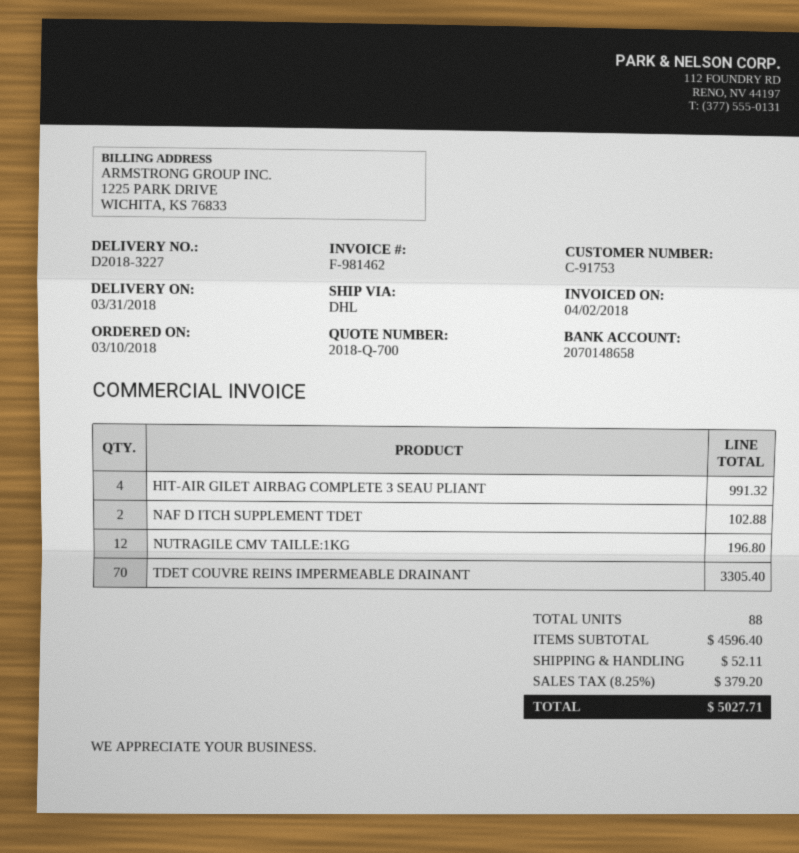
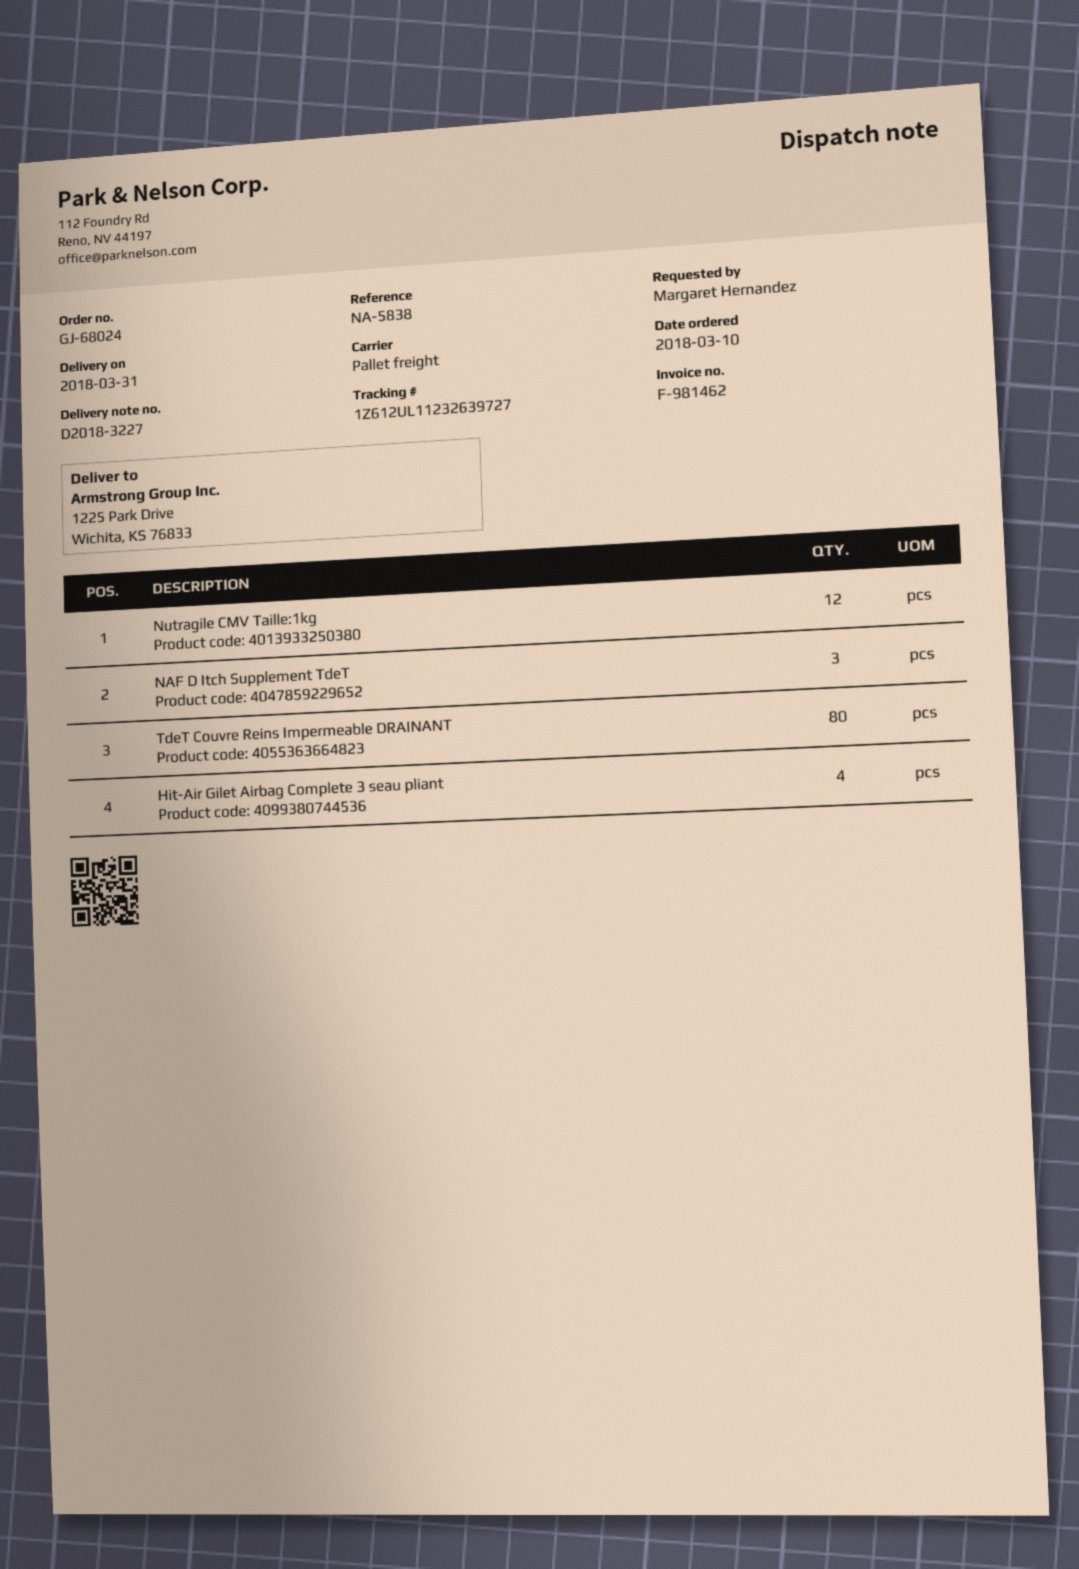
shipping method: DHL -> pallet freight
NAF D ITCH SUPPLEMENT TDET: 2 -> 3
TDET COUVRE REINS IMPERMEABLE DRAINANT: 70 -> 80

